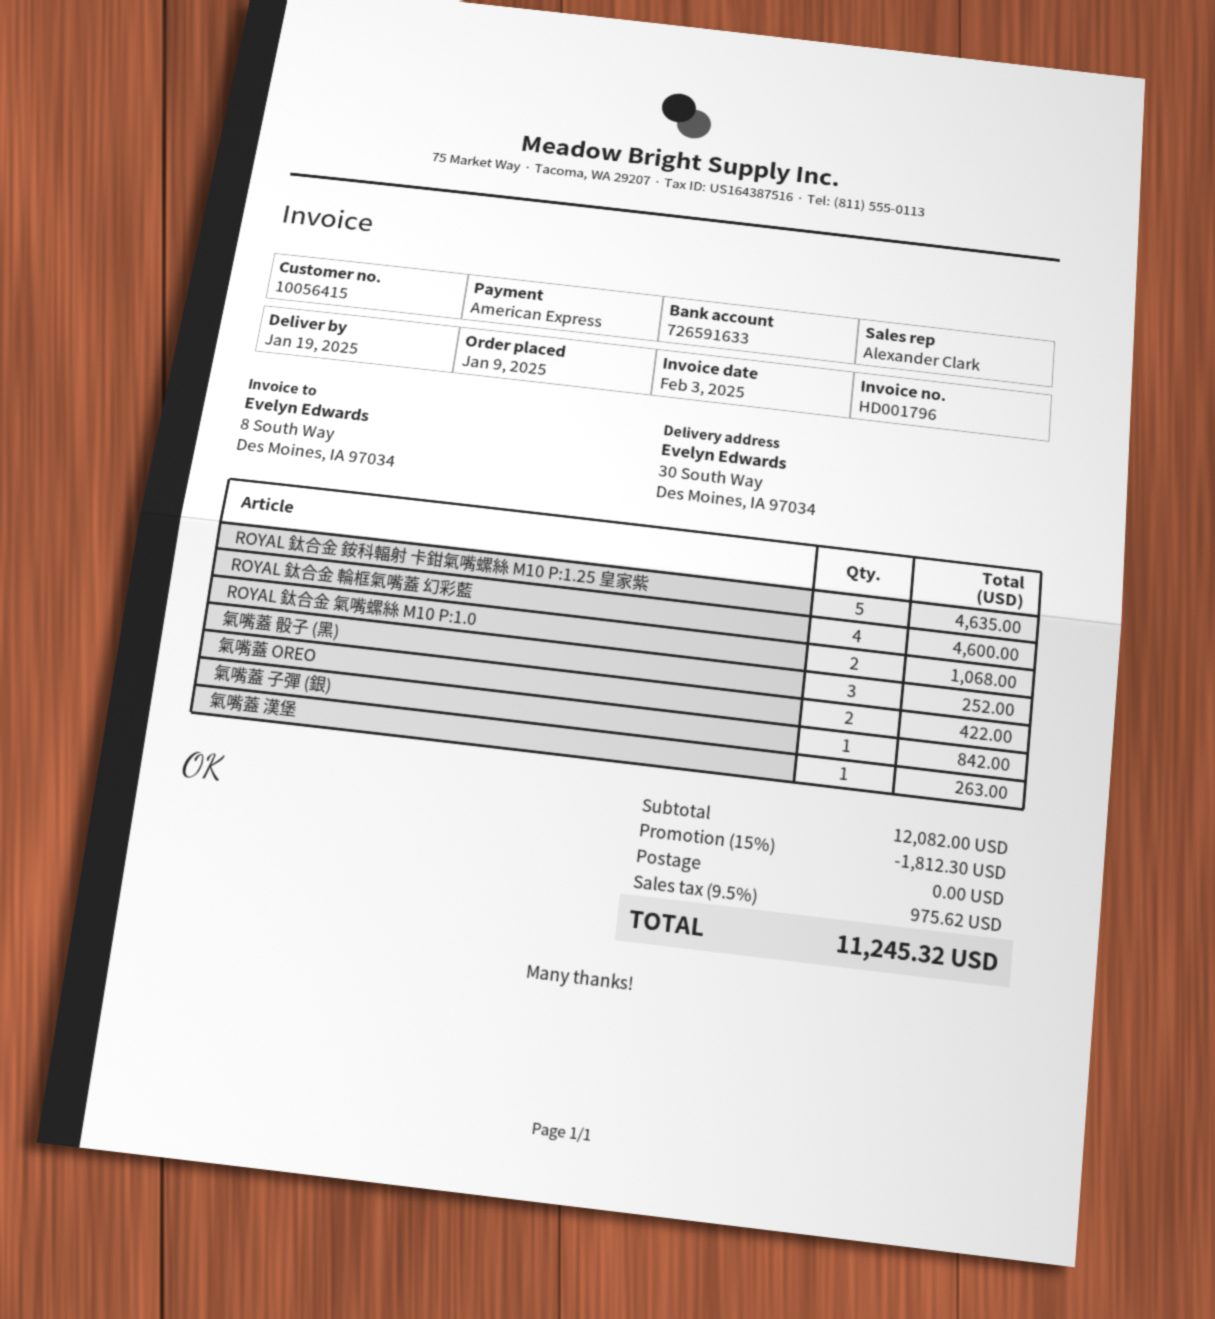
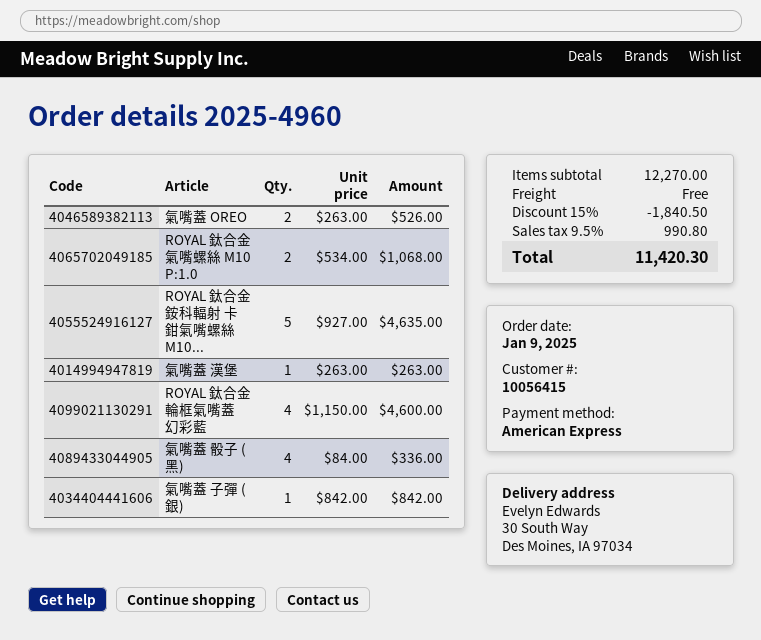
氣嘴蓋 骰子 (黑): 3 for 252.00 -> 4 for 336.00
氣嘴蓋 OREO: 2 for 422.00 -> 2 for 526.00
subtotal: 12082.00 -> 12270.00
discount: 15% = 1812.30 -> 15% = 1840.50
tax: 9.5% = 975.62 -> 9.5% = 990.80
total: 11245.32 -> 11420.30

